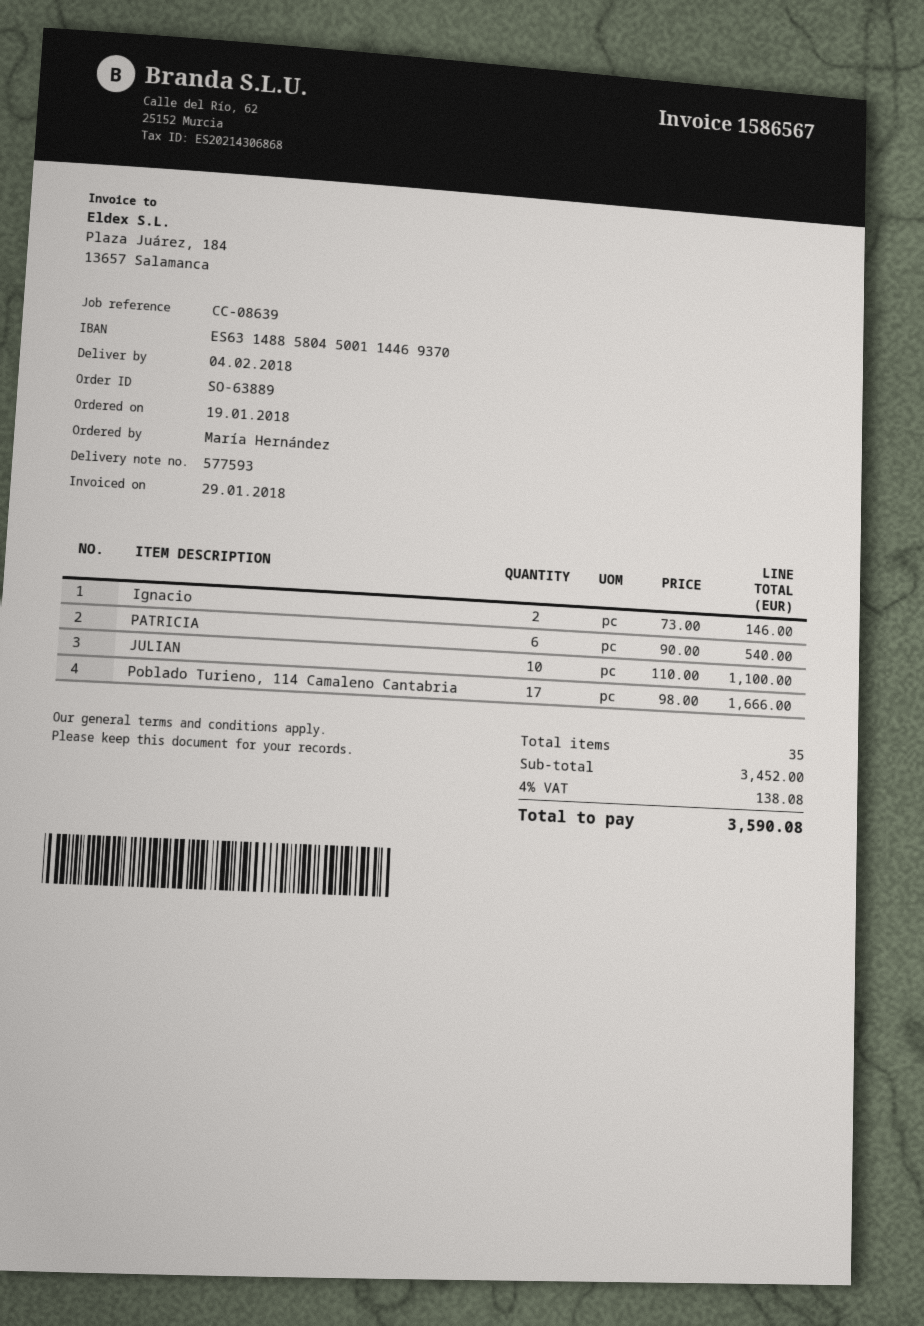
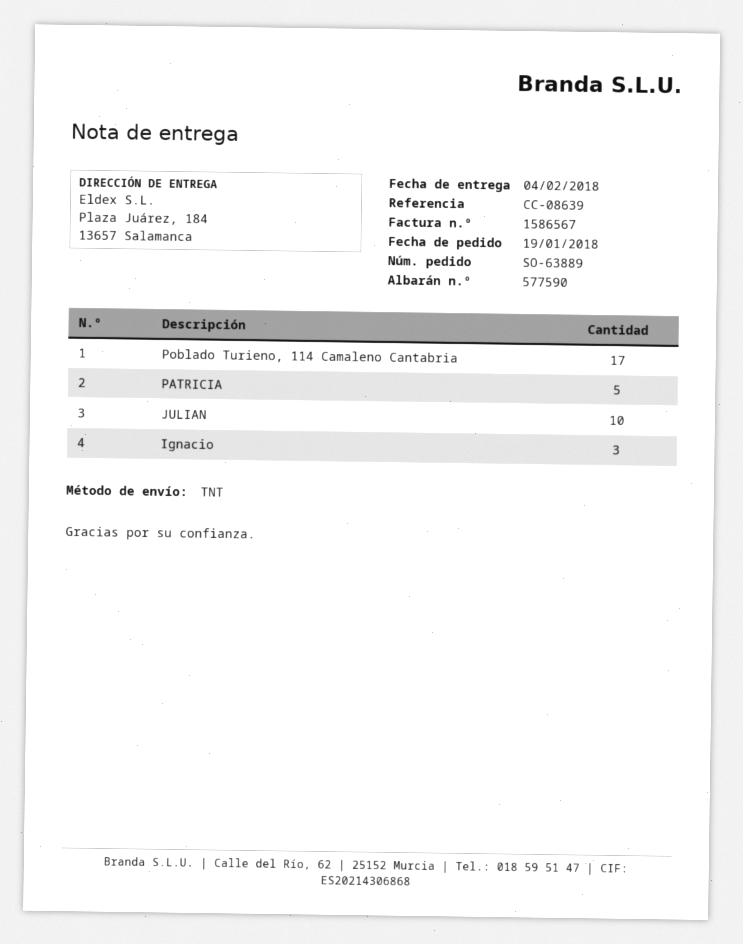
delivery note number: 577593 -> 577590
Ignacio: 2 -> 3
PATRICIA: 6 -> 5

